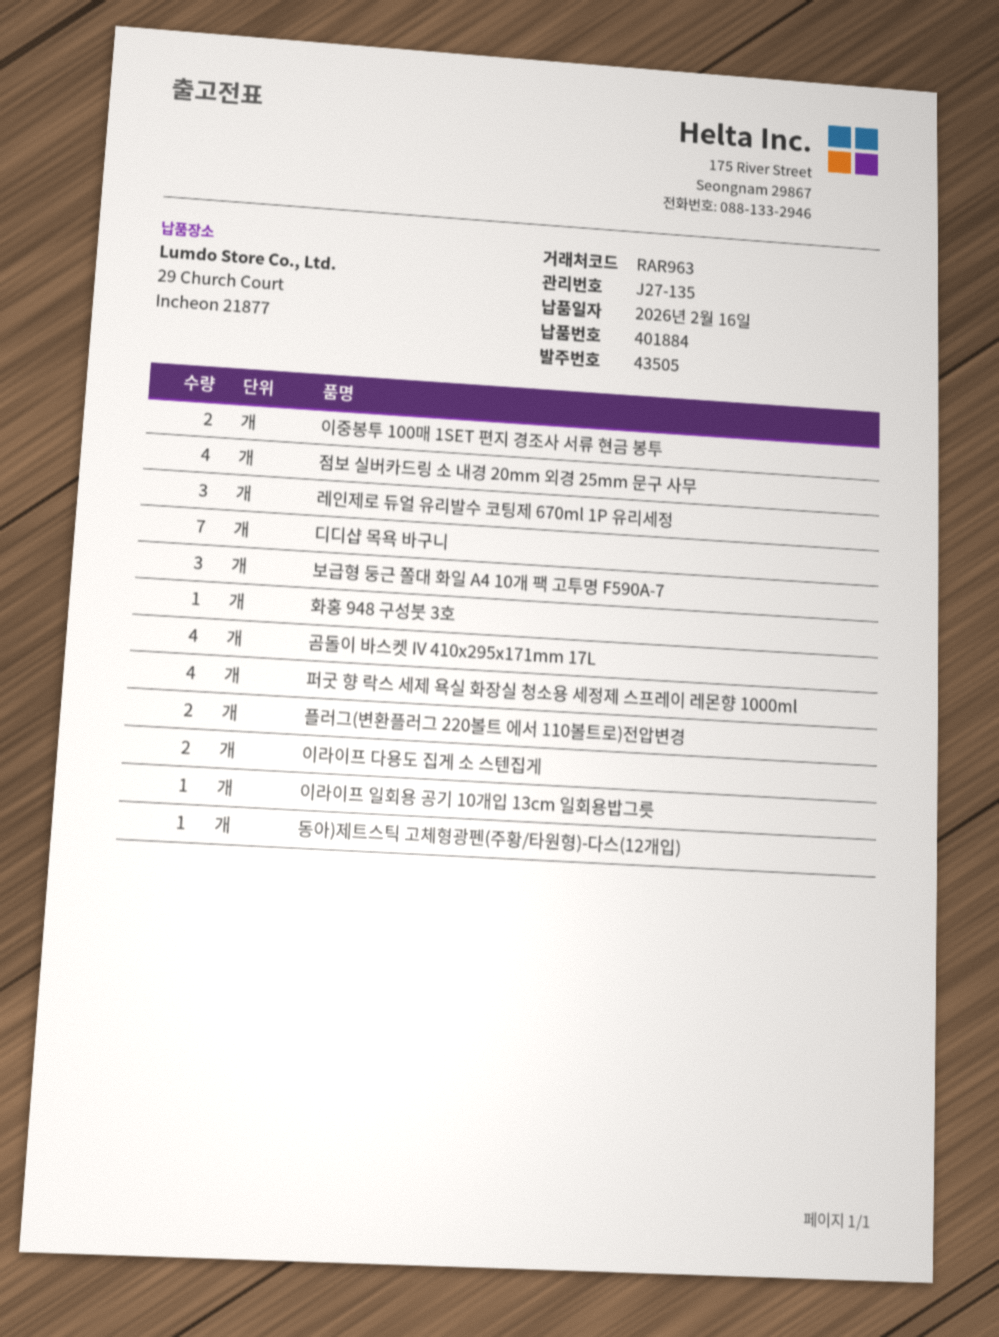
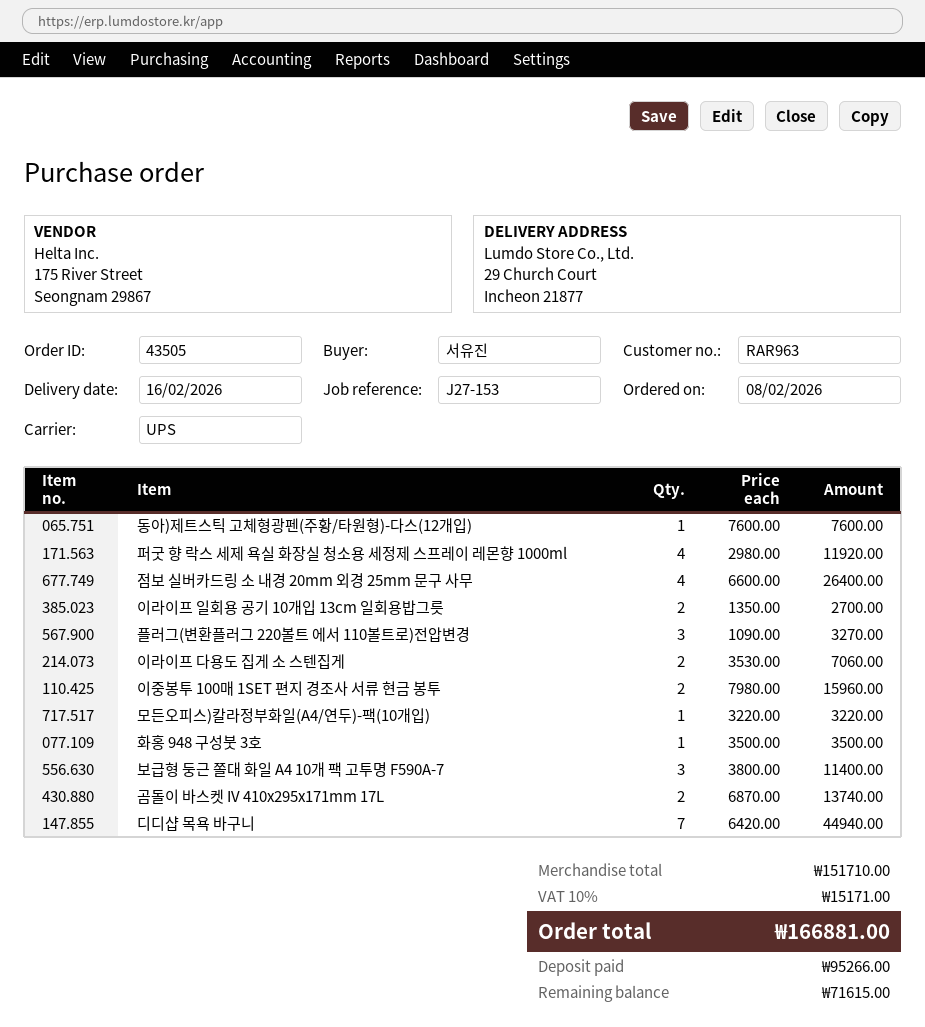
reference: J27-135 -> J27-153
레인제로 듀얼 유리발수 코팅제 670ml 1P 유리세정: 3 -> none
곰돌이 바스켓 IV 410x295x171mm 17L: 4 -> 2
플러그(변환플러그 220볼트 에서 110볼트로)전압변경: 2 -> 3
이라이프 일회용 공기 10개입 13cm 일회용밥그릇: 1 -> 2
모든오피스)칼라정부화일(A4/연두)-팩(10개입): none -> 1

